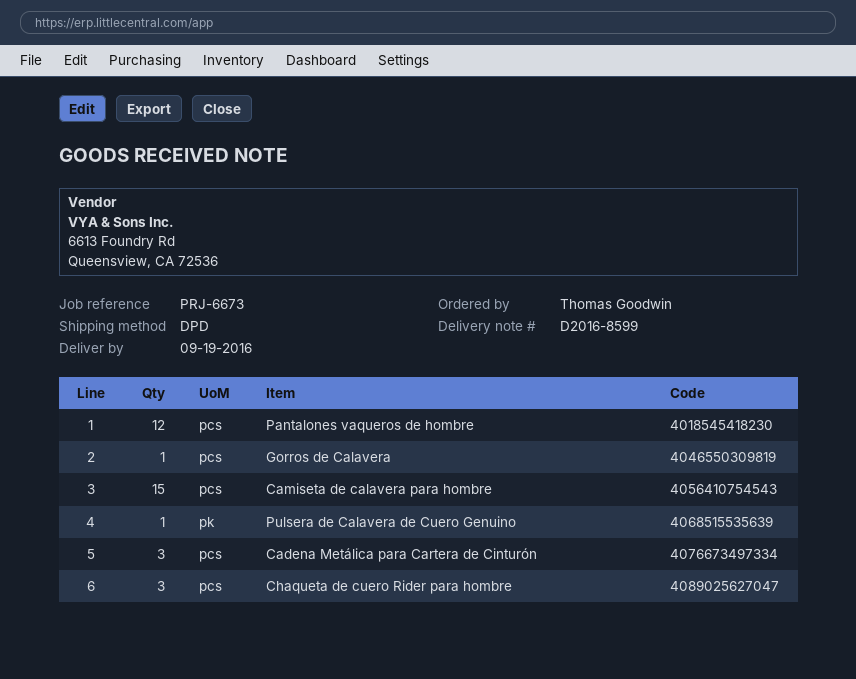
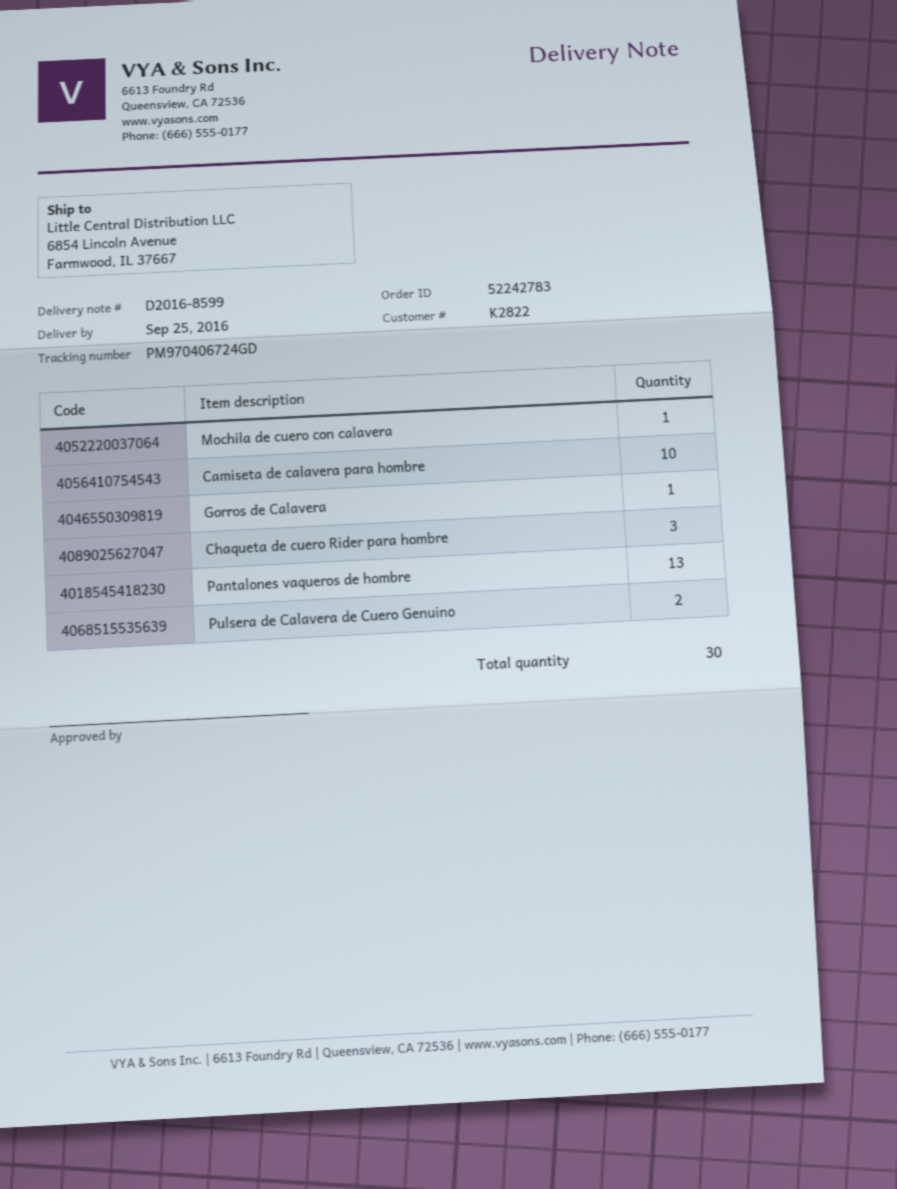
delivery date: 2016-09-19 -> 2016-09-25
Pantalones vaqueros de hombre: 12 -> 13
Camiseta de calavera para hombre: 15 -> 10
Pulsera de Calavera de Cuero Genuino: 1 -> 2
Cadena Metálica para Cartera de Cinturón: 3 -> none
Mochila de cuero con calavera: none -> 1

